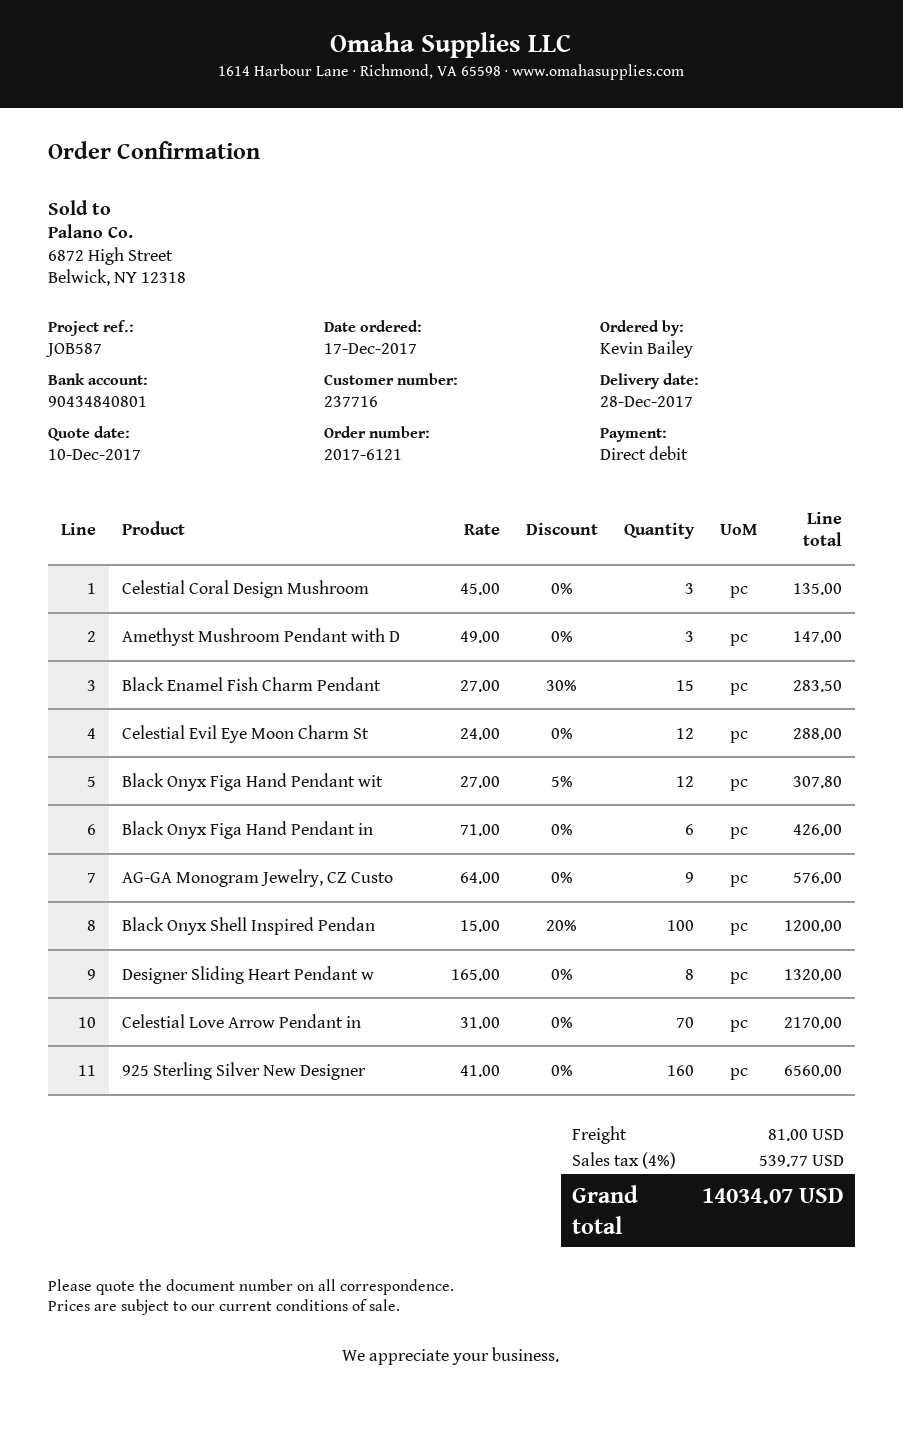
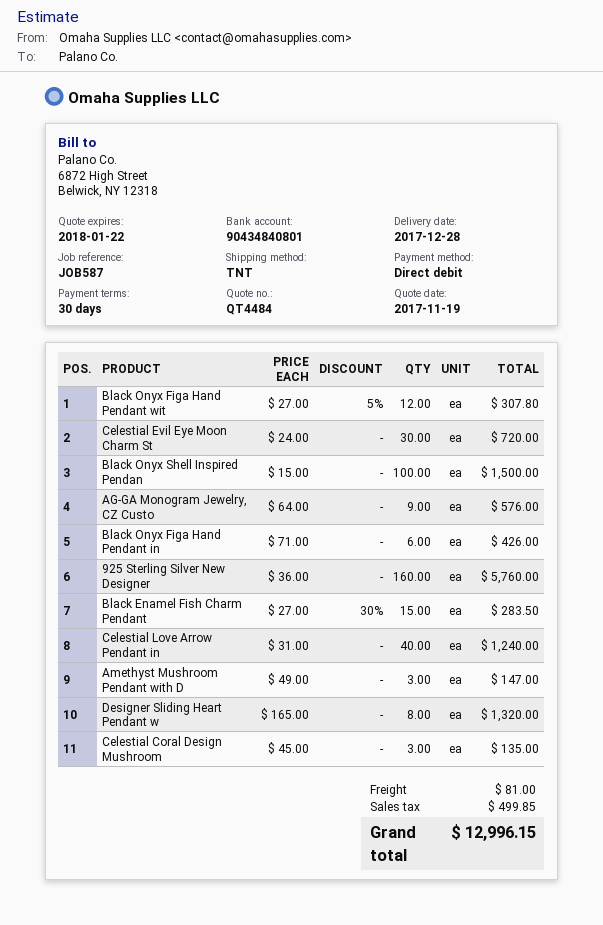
quote date: 2017-12-10 -> 2017-11-19
Celestial Evil Eye Moon Charm St: 12 x 24.00 = 288.00 -> 30 x 24.00 = 720.00
Black Onyx Shell Inspired Pendan: 100 x 15.00 - 20% = 1200.00 -> 100 x 15.00 = 1500.00
Celestial Love Arrow Pendant in: 70 x 31.00 = 2170.00 -> 40 x 31.00 = 1240.00
925 Sterling Silver New Designer: 160 x 41.00 = 6560.00 -> 160 x 36.00 = 5760.00
tax: 539.77 -> 499.85
total: 14034.07 -> 12996.15

